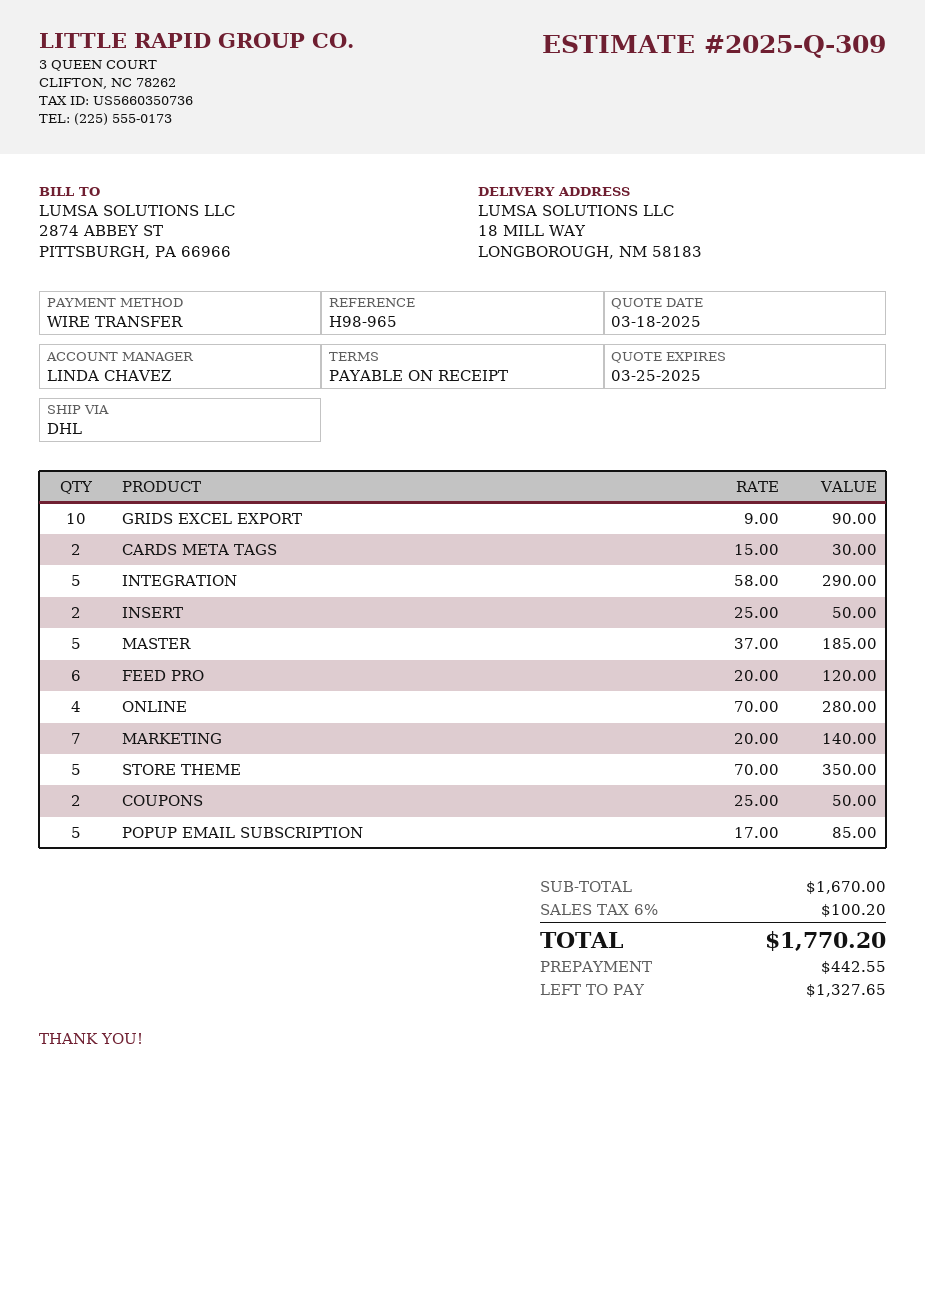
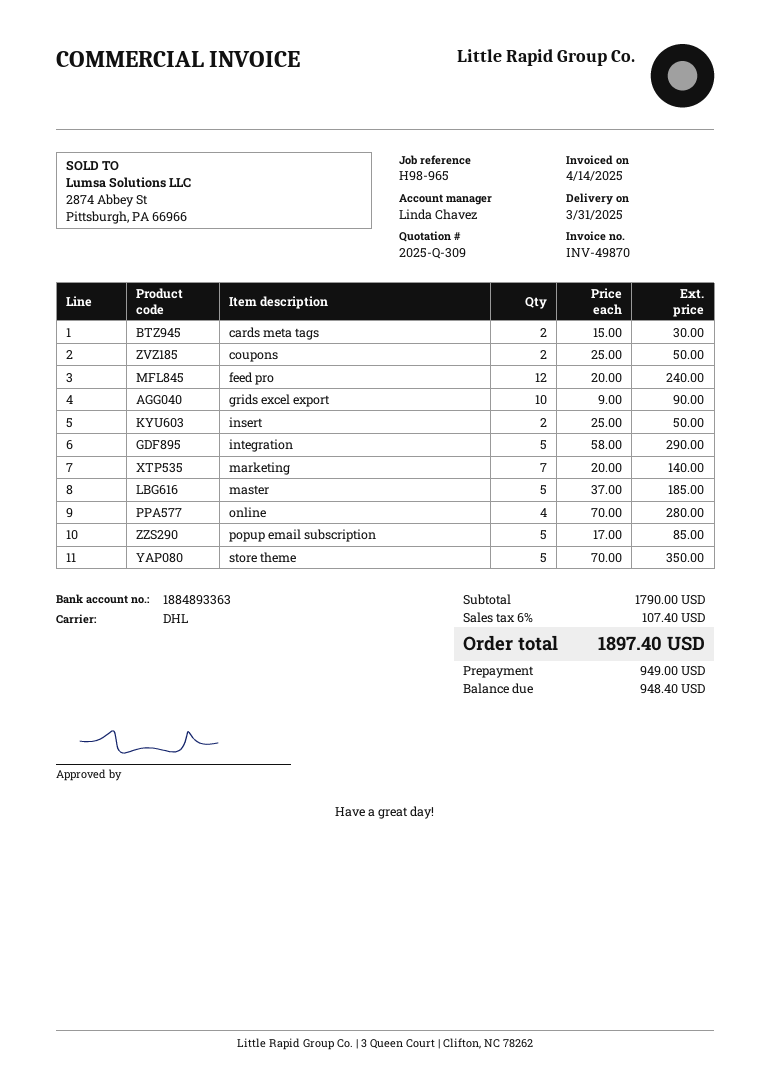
FEED PRO: 6 x 20.00 = 120.00 -> 12 x 20.00 = 240.00
subtotal: 1670.00 -> 1790.00
tax: 6% = 100.20 -> 6% = 107.40
total: 1770.20 -> 1897.40
deposit: 442.55 -> 949.00
balance: 1327.65 -> 948.40

